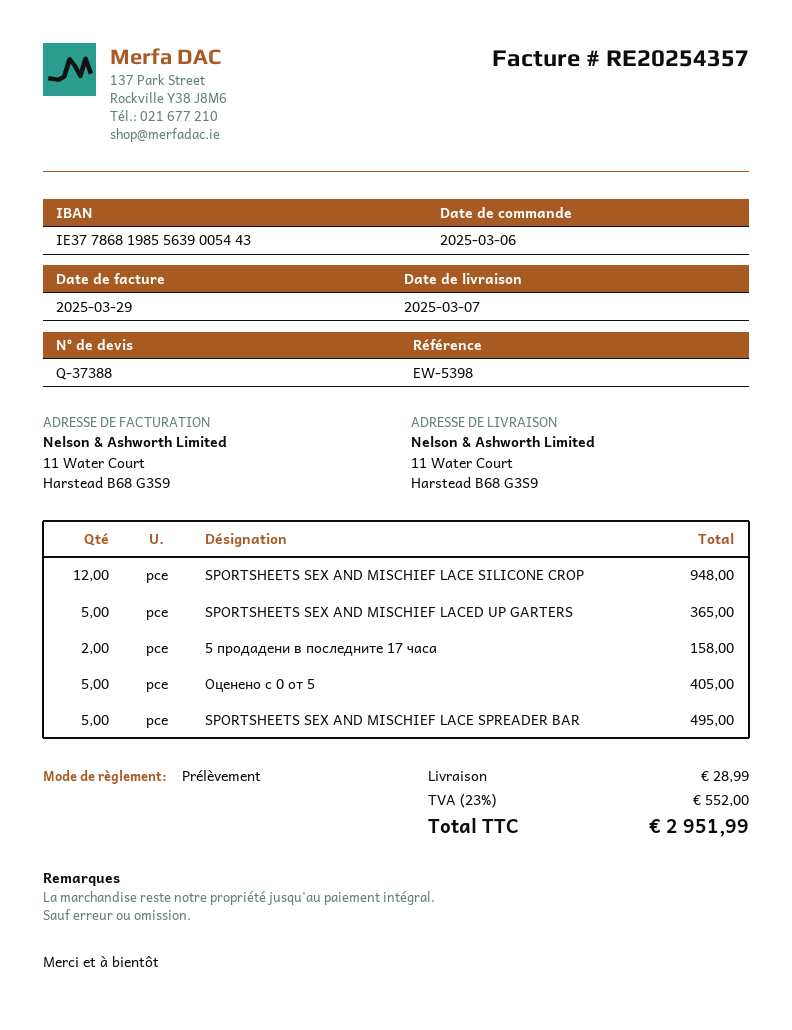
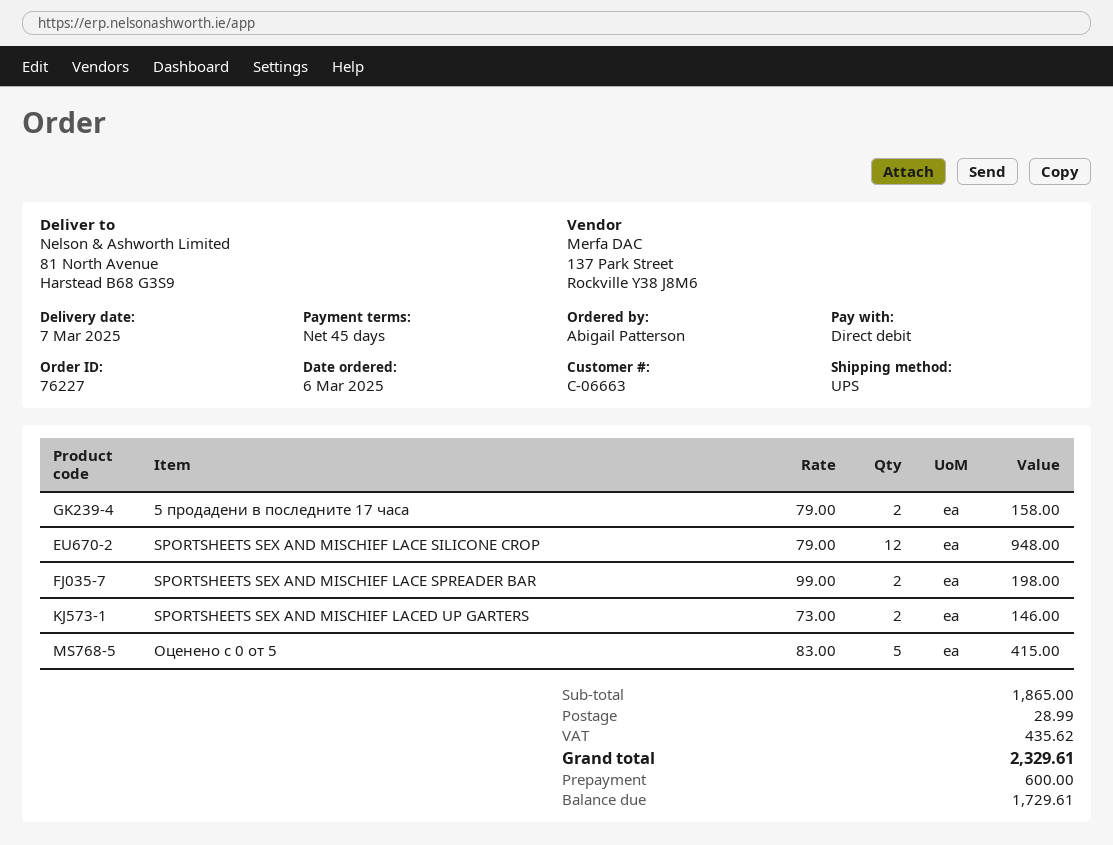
ship to: 11 Water Court, Harstead B68 G3S9 -> 81 North Avenue, Harstead B68 G3S9
SPORTSHEETS SEX AND MISCHIEF LACED UP GARTERS: 5 for 365.00 -> 2 for 146.00
Оценено с 0 от 5: 5 for 405.00 -> 5 for 415.00
SPORTSHEETS SEX AND MISCHIEF LACE SPREADER BAR: 5 for 495.00 -> 2 for 198.00
tax: 552.00 -> 435.62
total: 2951.99 -> 2329.61

